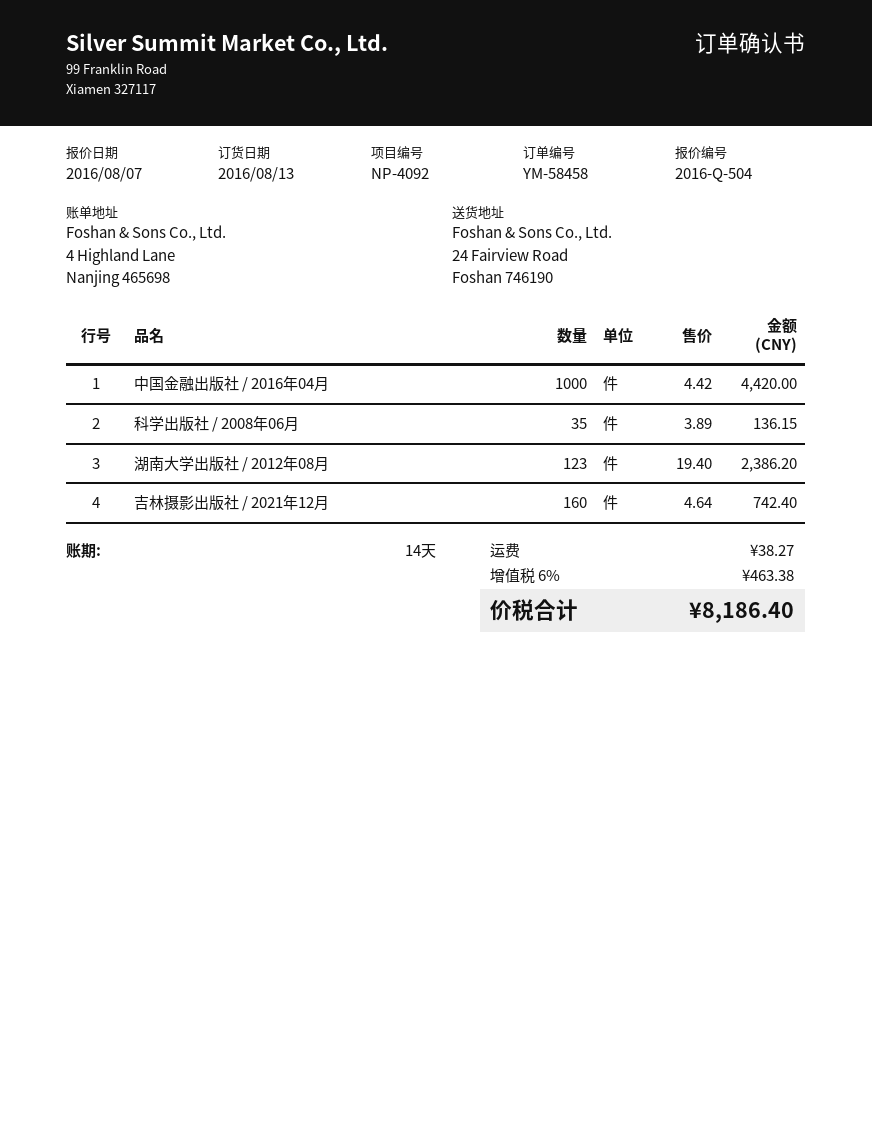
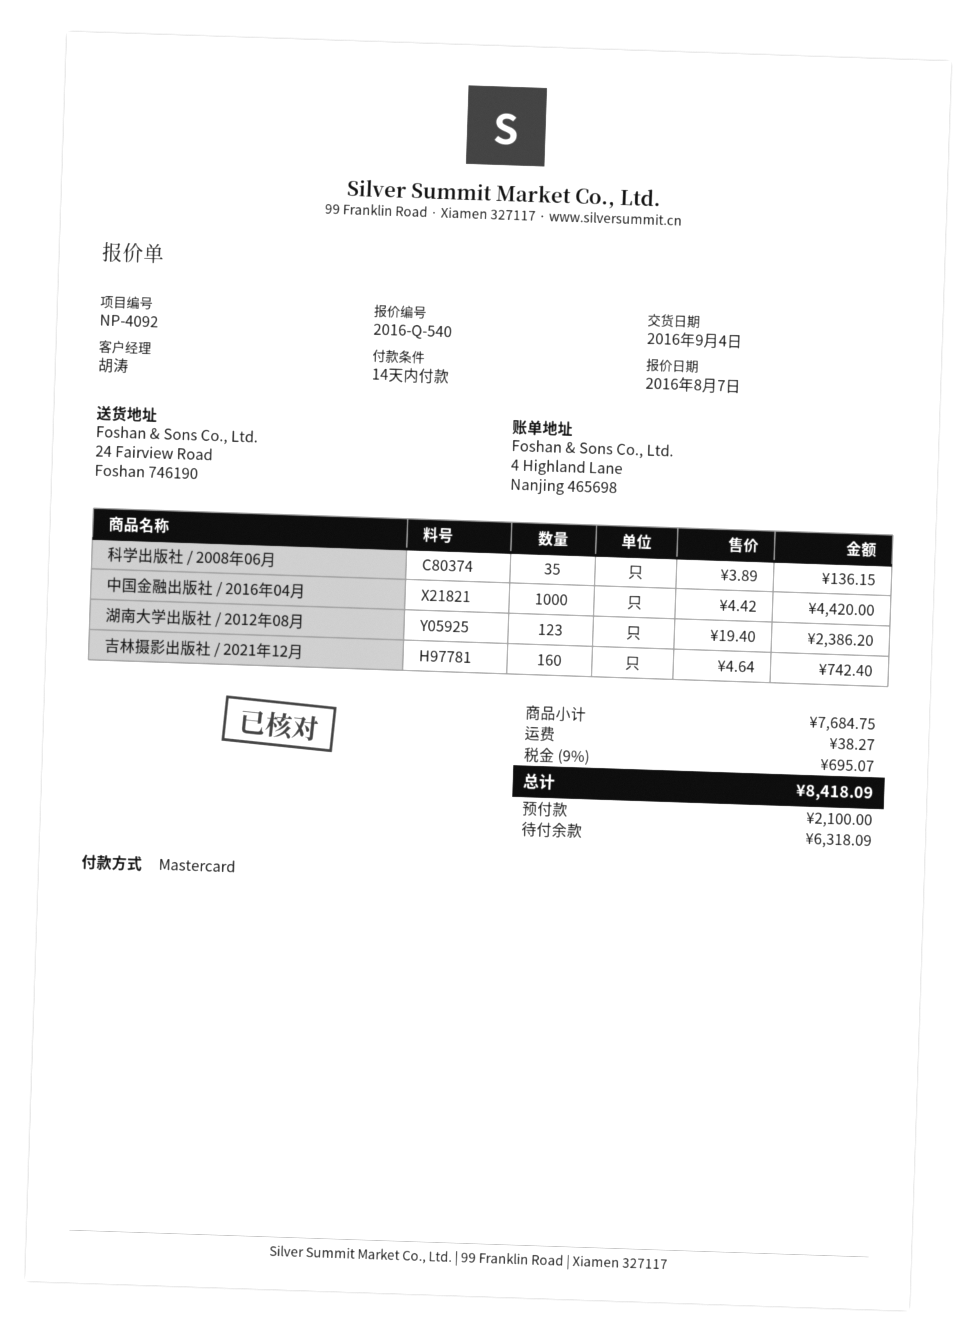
quote number: 2016-Q-504 -> 2016-Q-540
tax: 6% = 463.38 -> 9% = 695.07
total: 8186.40 -> 8418.09

